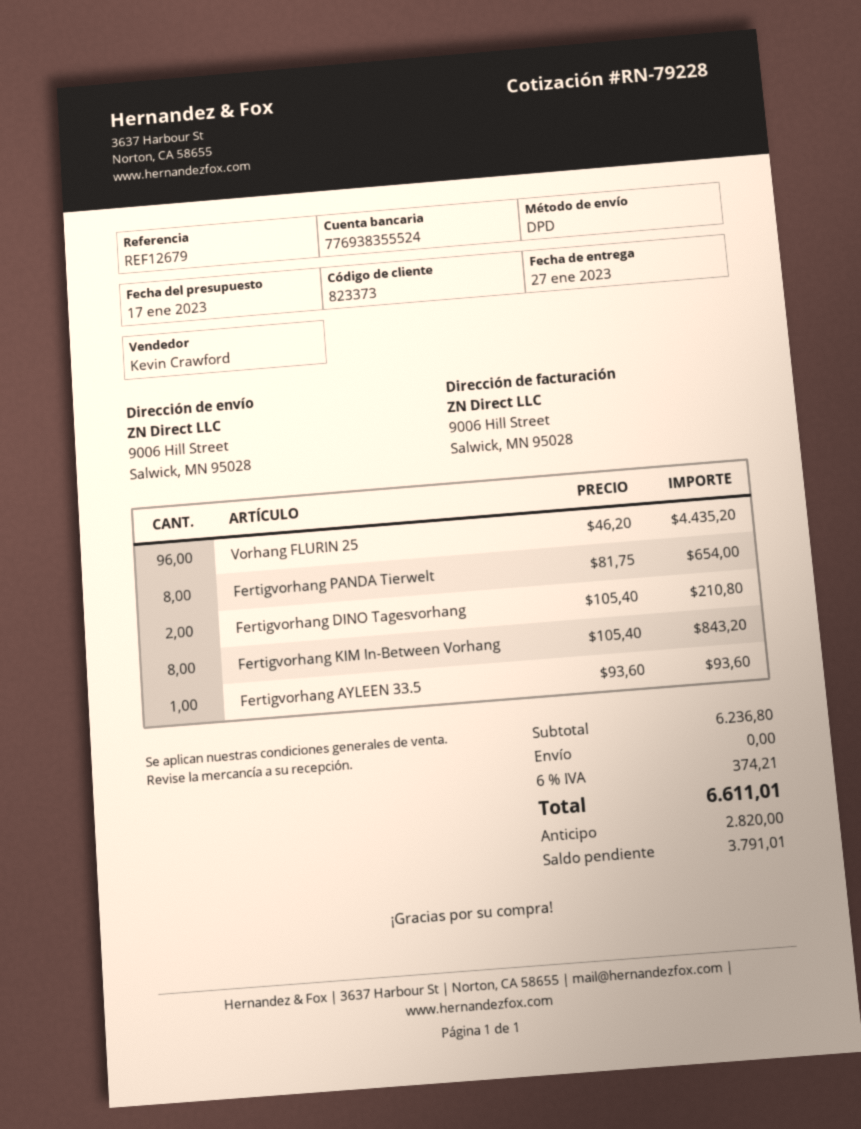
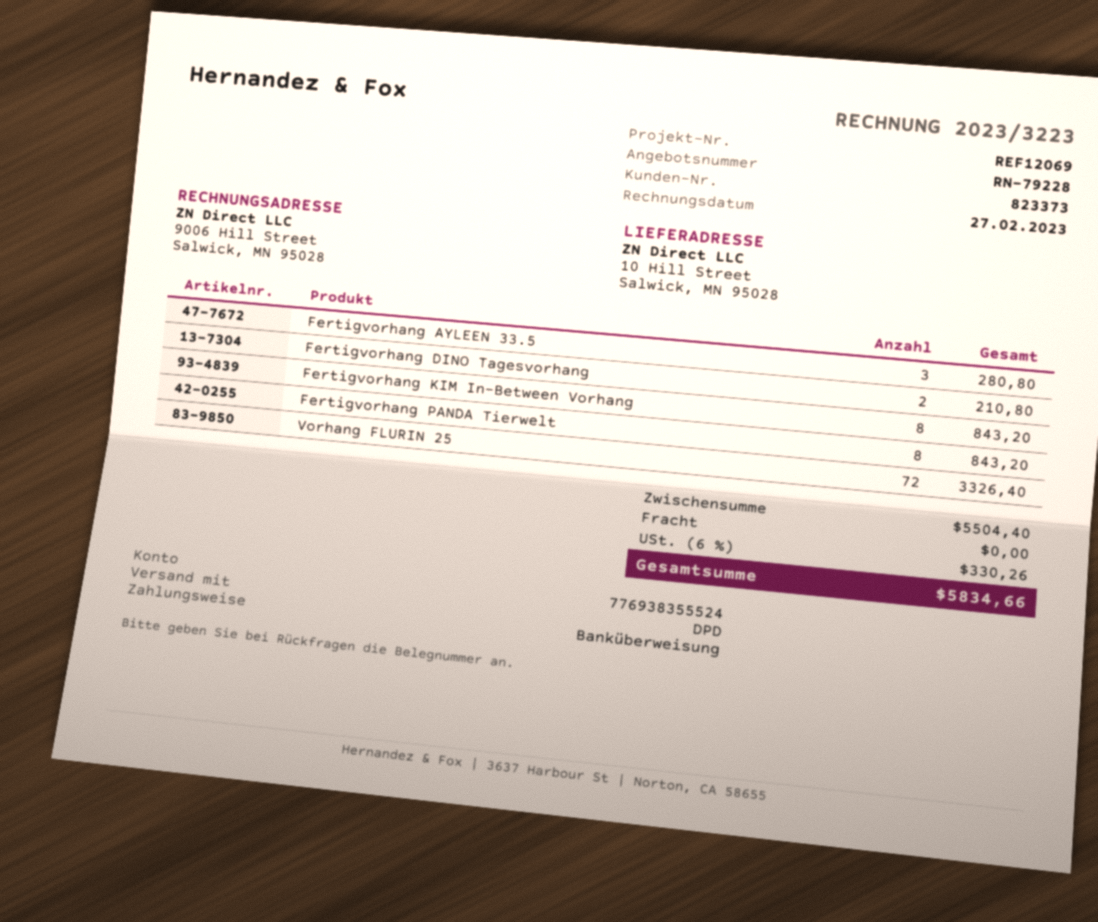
reference: REF12679 -> REF12069
ship to: 9006 Hill Street, Salwick, MN 95028 -> 10 Hill Street, Salwick, MN 95028
Vorhang FLURIN 25: 96 for 4435.20 -> 72 for 3326.40
Fertigvorhang PANDA Tierwelt: 8 for 654.00 -> 8 for 843.20
Fertigvorhang AYLEEN 33.5: 1 for 93.60 -> 3 for 280.80
subtotal: 6236.80 -> 5504.40
tax: 6% = 374.21 -> 6% = 330.26
total: 6611.01 -> 5834.66

